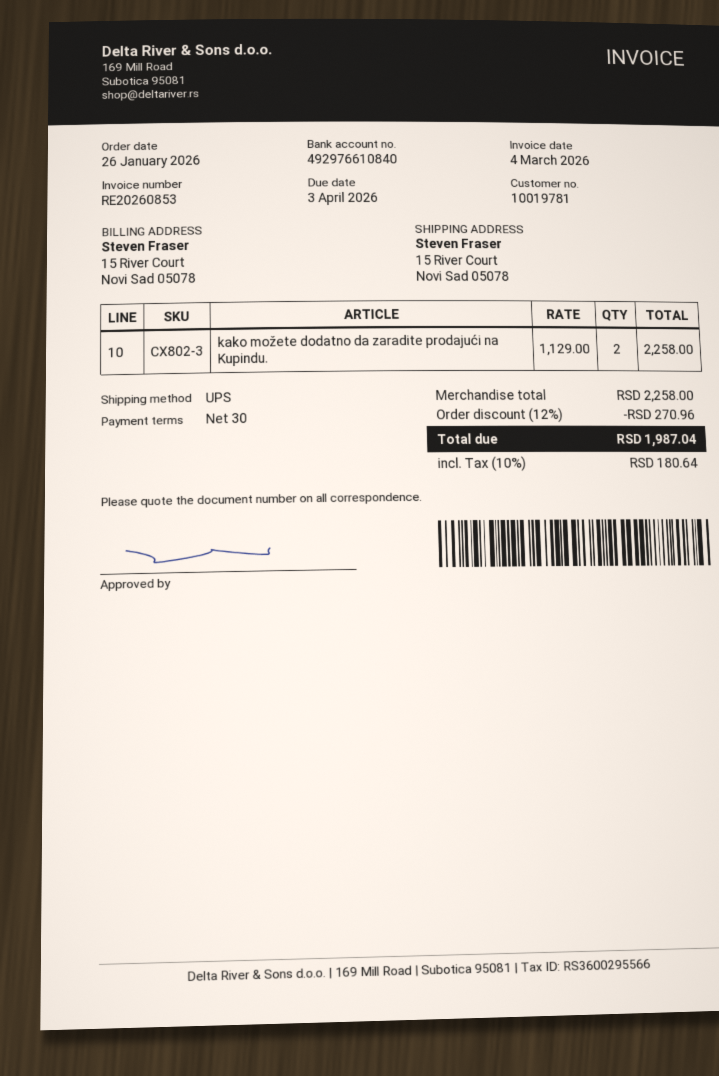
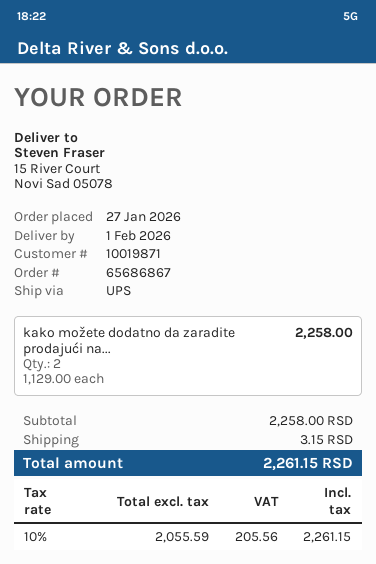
order date: 2026-01-26 -> 2026-01-27
customer number: 10019781 -> 10019871
discount: 12% = 270.96 -> none
shipping: none -> 3.15
tax: 10% = 180.64 -> 10% = 205.56
total: 1987.04 -> 2261.15

